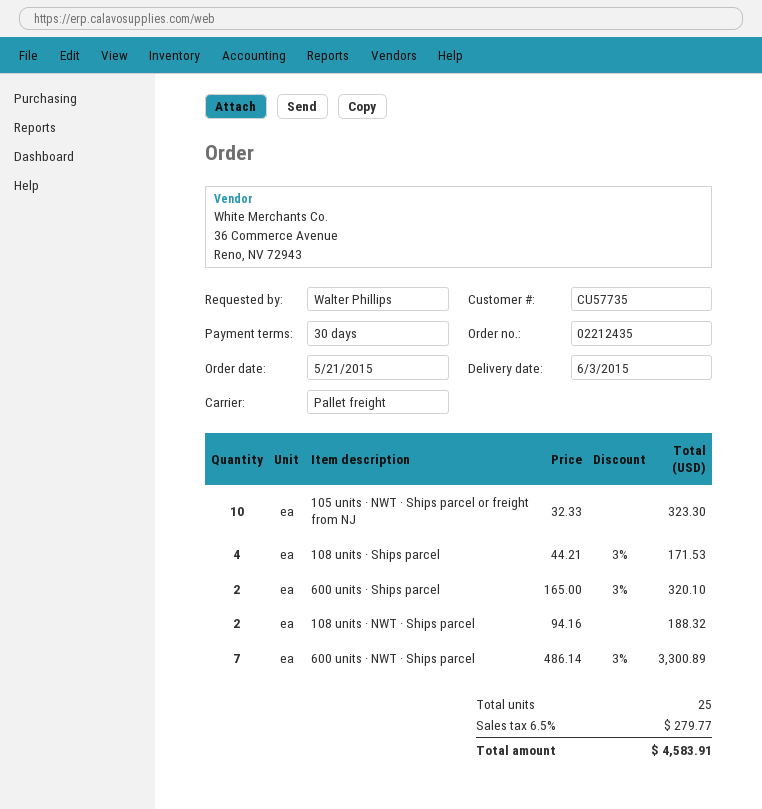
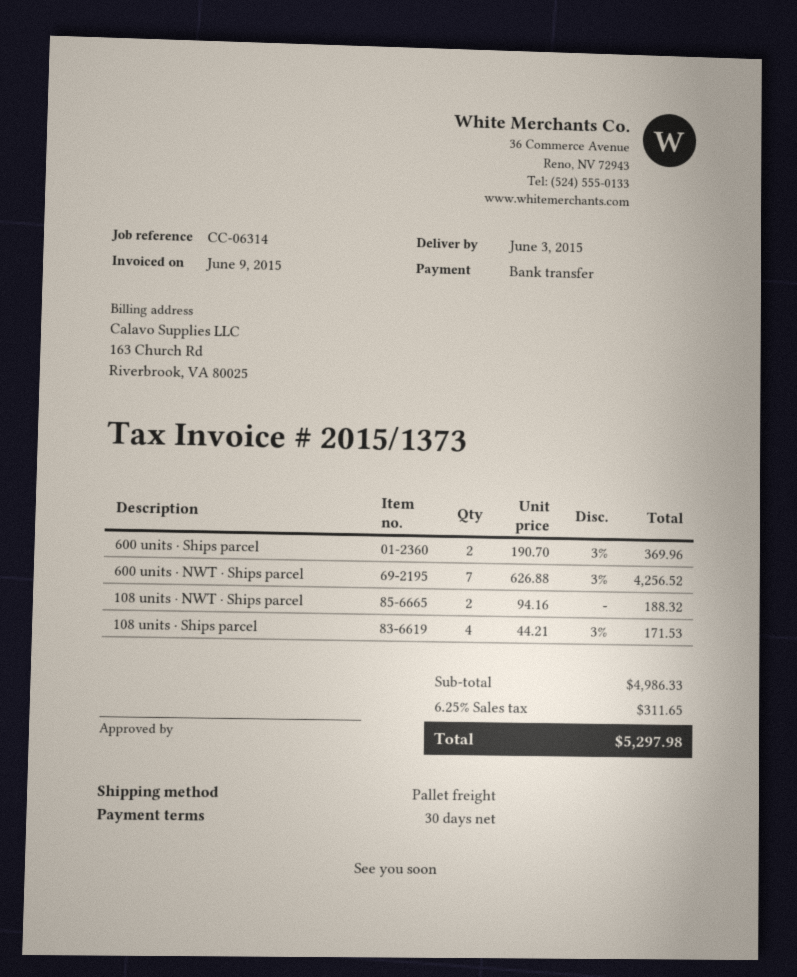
105 units · NWT · Ships parcel or freight from NJ: 10 x 32.33 = 323.30 -> none
600 units · Ships parcel: 2 x 165.00 - 3% = 320.10 -> 2 x 190.70 - 3% = 369.96
600 units · NWT · Ships parcel: 7 x 486.14 - 3% = 3300.89 -> 7 x 626.88 - 3% = 4256.52
tax: 6.5% = 279.77 -> 6.25% = 311.65
total: 4583.91 -> 5297.98

